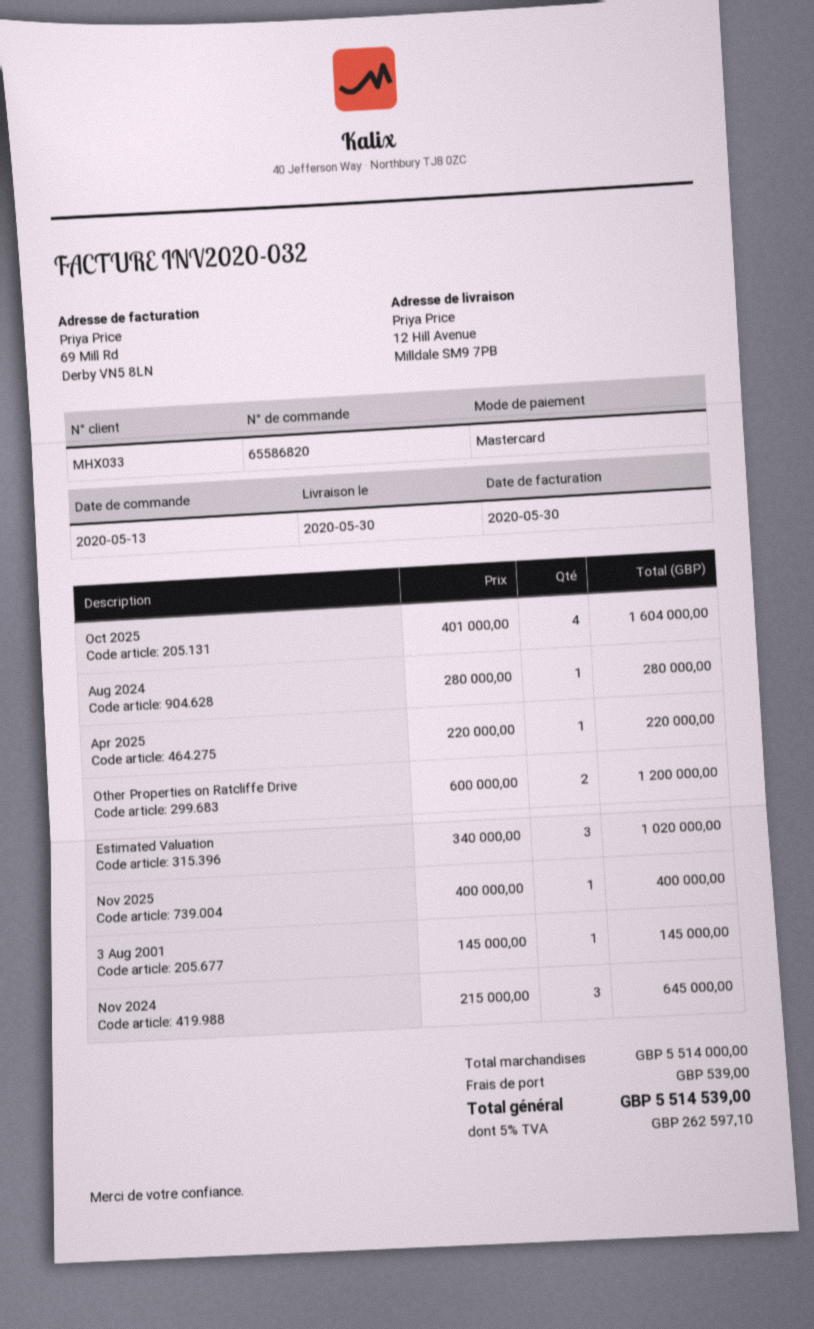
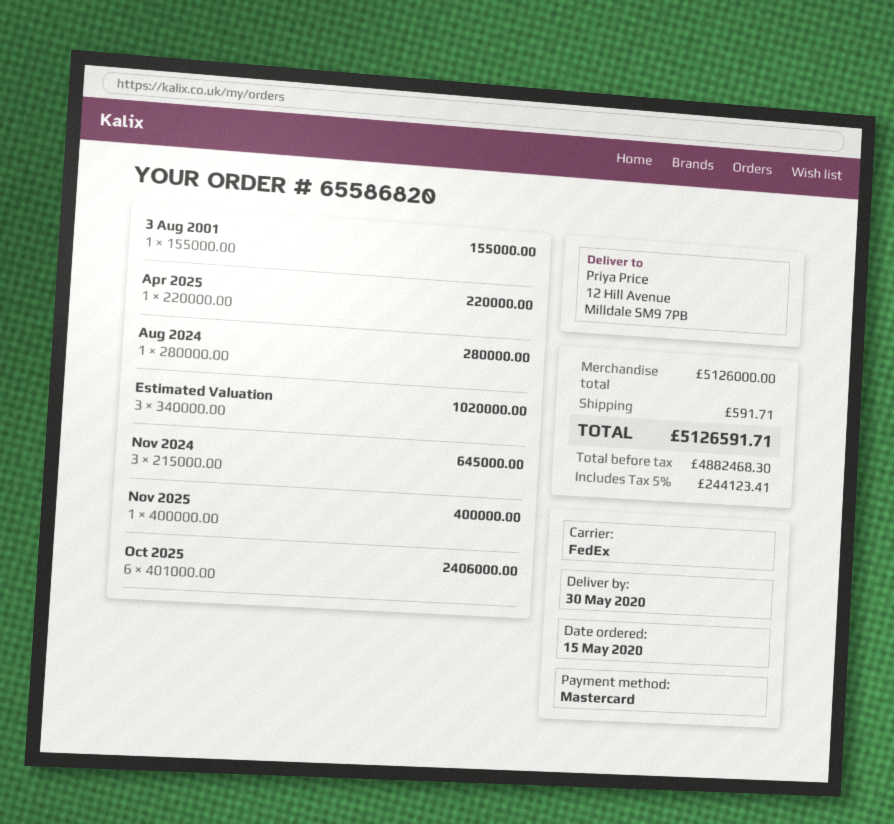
order date: 2020-05-13 -> 2020-05-15
Oct 2025: 4 x 401000.00 = 1604000.00 -> 6 x 401000.00 = 2406000.00
Other Properties on Ratcliffe Drive: 2 x 600000.00 = 1200000.00 -> none
3 Aug 2001: 1 x 145000.00 = 145000.00 -> 1 x 155000.00 = 155000.00
subtotal: 5514000.00 -> 5126000.00
shipping: 539.00 -> 591.71
tax: 5% = 262597.10 -> 5% = 244123.41
total: 5514539.00 -> 5126591.71

